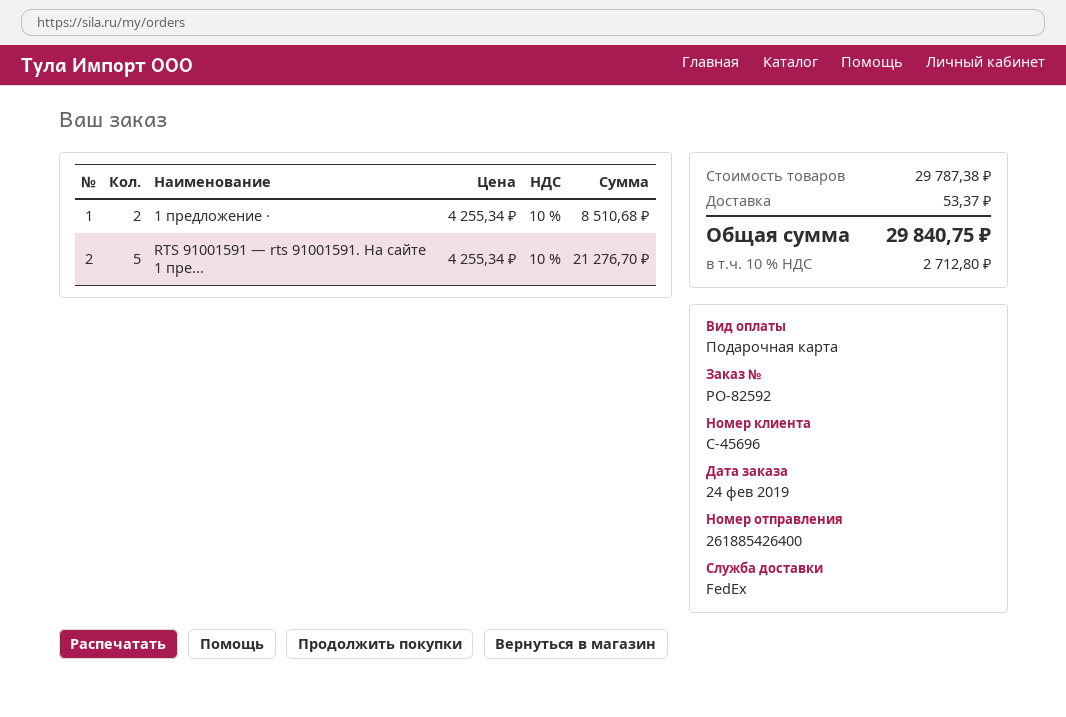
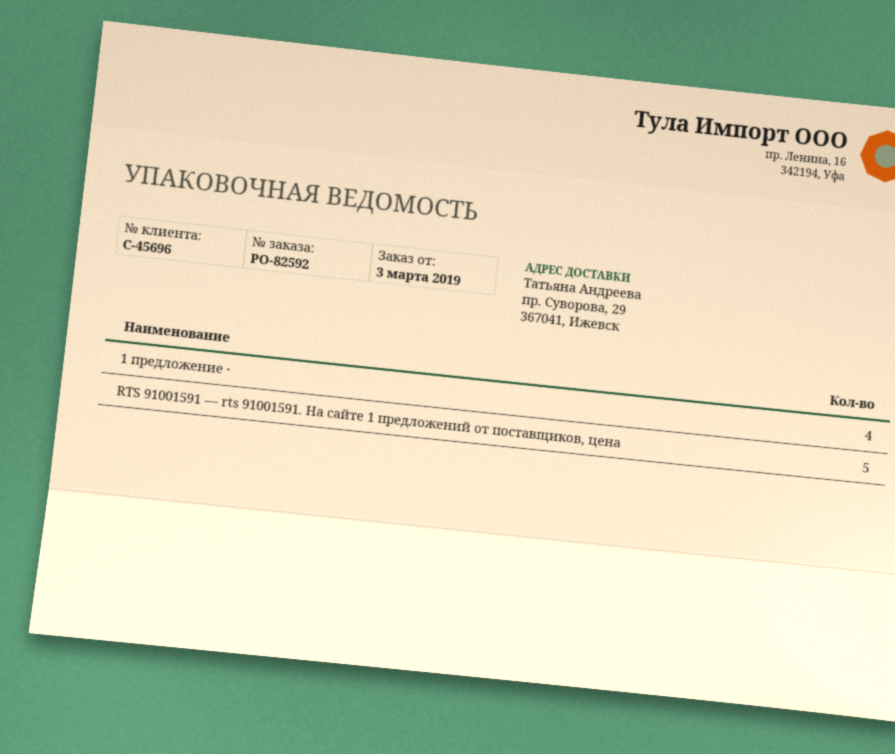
order date: 2019-02-24 -> 2019-03-03
1 предложение ·: 2 -> 4

